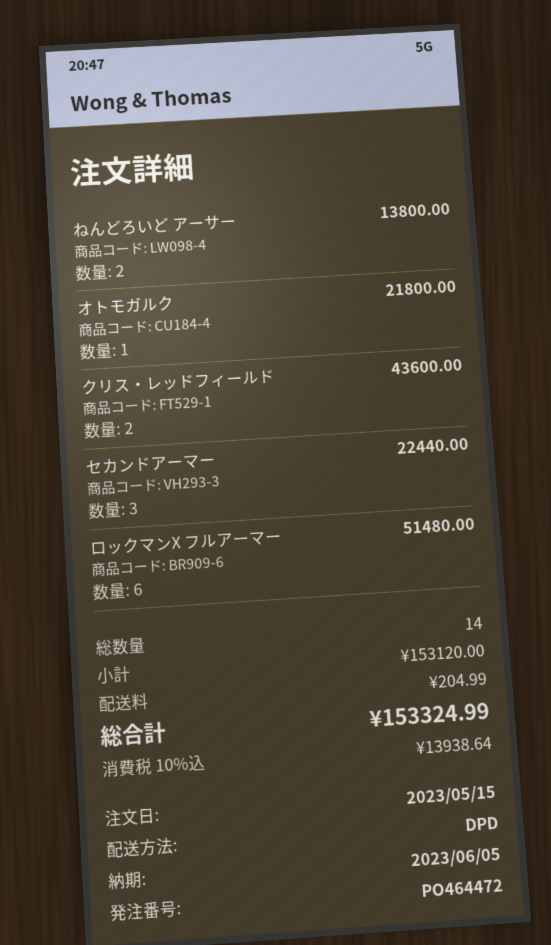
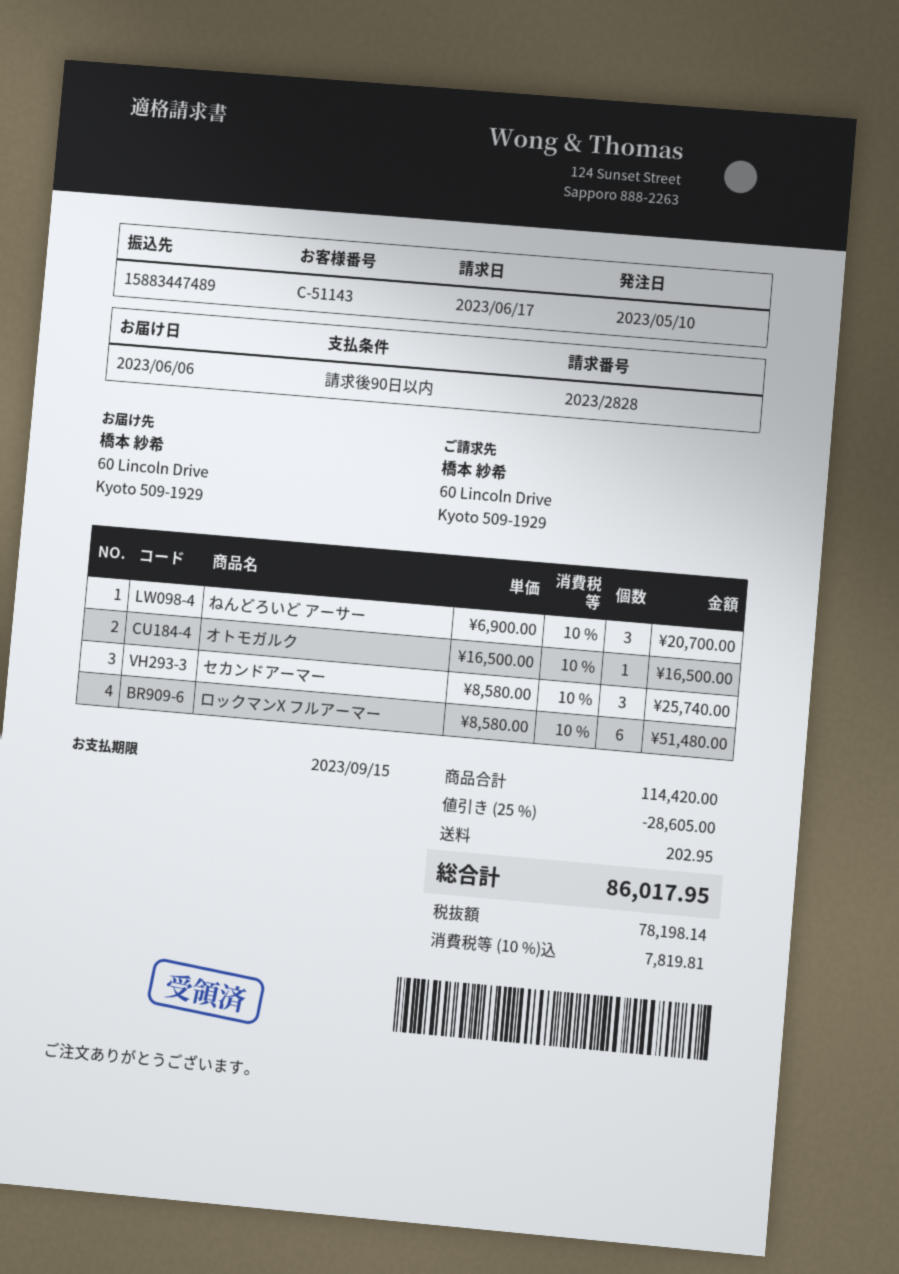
order date: 2023-05-15 -> 2023-05-10
delivery date: 2023-06-05 -> 2023-06-06
ねんどろいど アーサー: 2 for 13800.00 -> 3 for 20700.00
オトモガルク: 1 for 21800.00 -> 1 for 16500.00
クリス・レッドフィールド: 2 for 43600.00 -> none
セカンドアーマー: 3 for 22440.00 -> 3 for 25740.00
subtotal: 153120.00 -> 114420.00
discount: none -> 25% = 28605.00
shipping: 204.99 -> 202.95
tax: 10% = 13938.64 -> 10% = 7819.81
total: 153324.99 -> 86017.95

